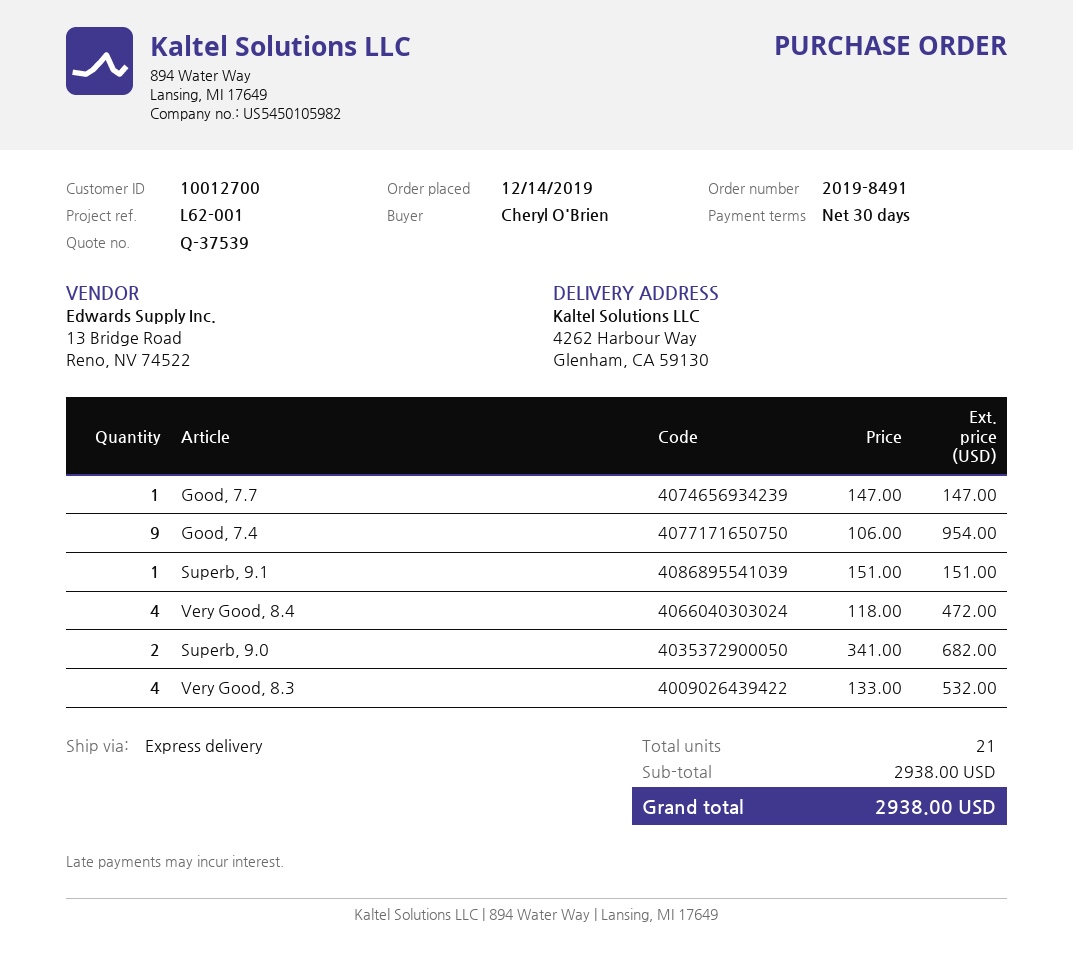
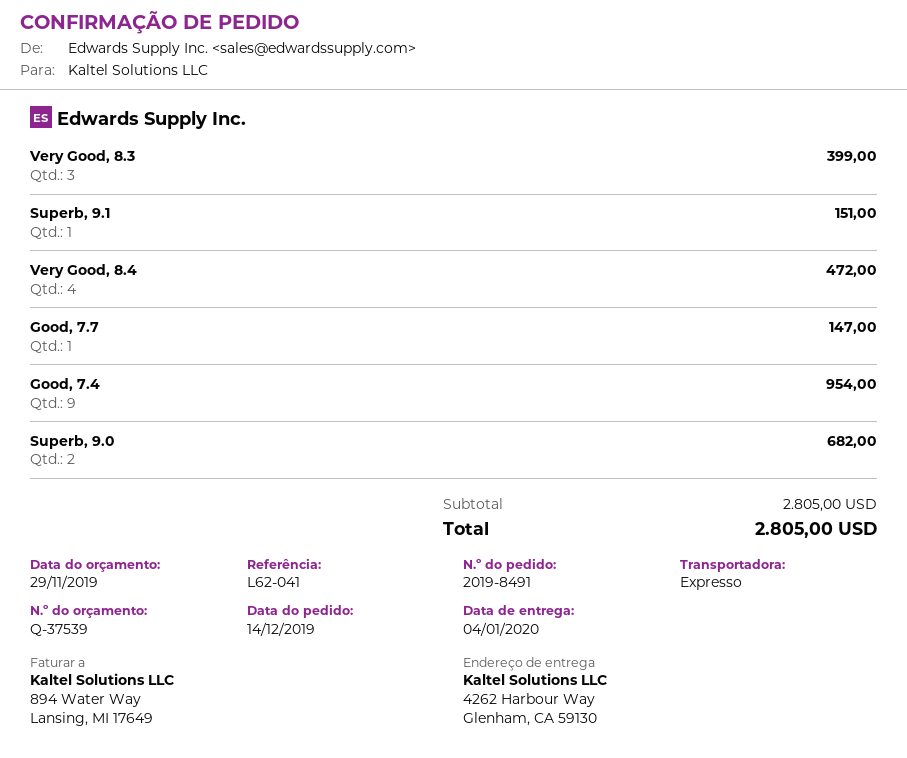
reference: L62-001 -> L62-041
Very Good, 8.3: 4 for 532.00 -> 3 for 399.00
subtotal: 2938.00 -> 2805.00
total: 2938.00 -> 2805.00

